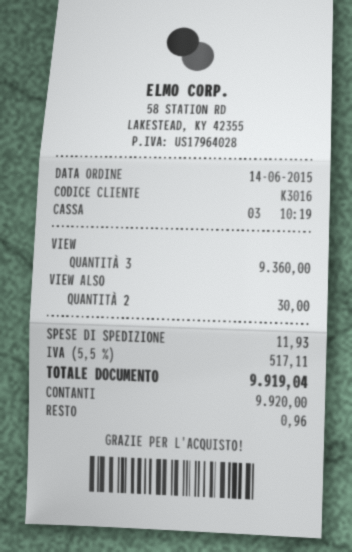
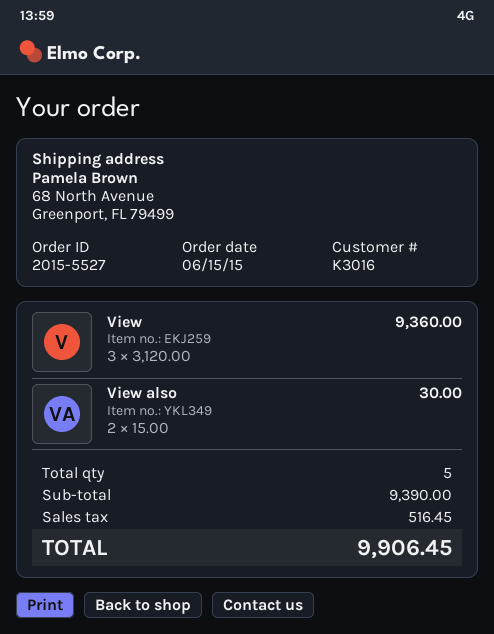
order date: 2015-06-14 -> 2015-06-15
shipping: 11.93 -> none
tax: 517.11 -> 516.45
total: 9919.04 -> 9906.45

